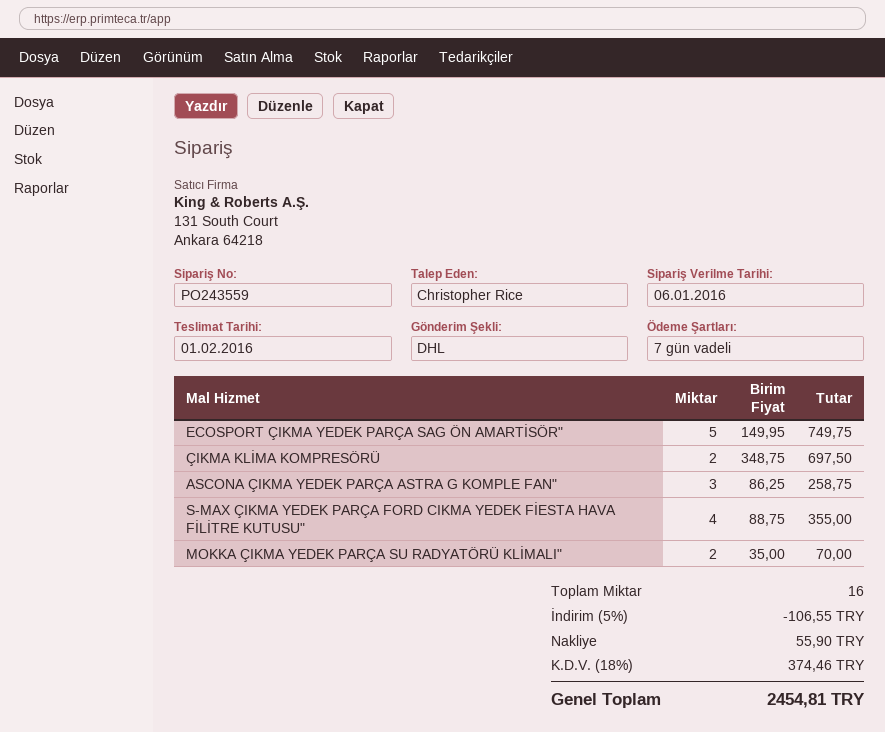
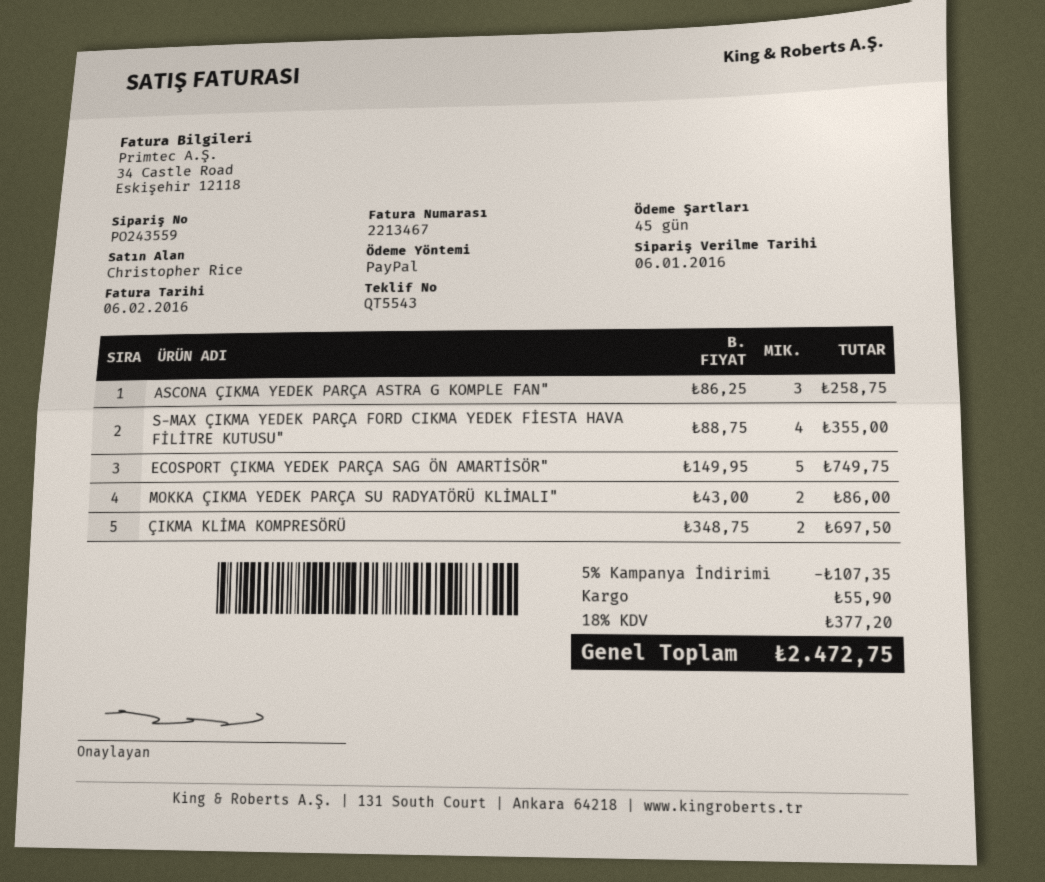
payment terms: 7 days -> 45 days
MOKKA ÇIKMA YEDEK PARÇA SU RADYATÖRÜ KLİMALI": 2 x 35.00 = 70.00 -> 2 x 43.00 = 86.00
discount: 5% = 106.55 -> 5% = 107.35
tax: 18% = 374.46 -> 18% = 377.20
total: 2454.81 -> 2472.75

